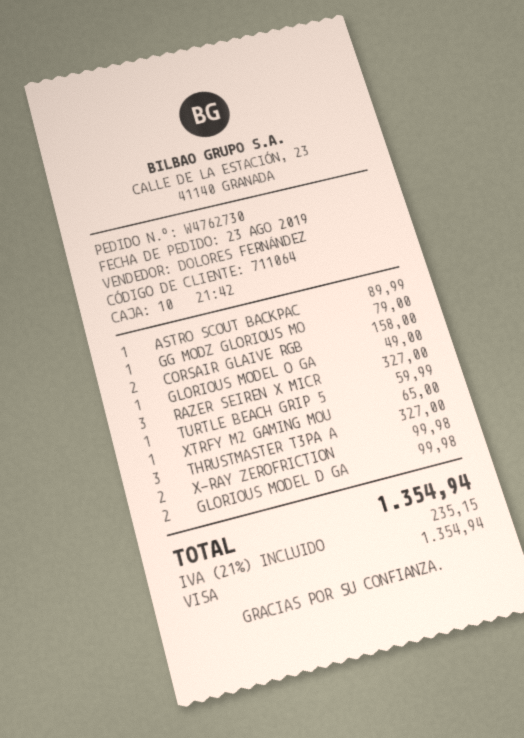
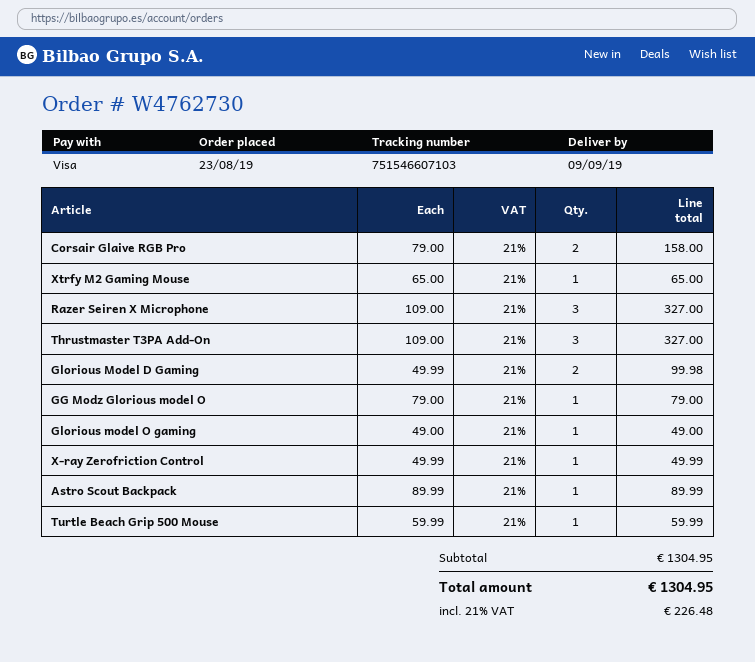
X-RAY ZEROFRICTION: 2 for 99.98 -> 1 for 49.99
tax: 21% = 235.15 -> 21% = 226.48
total: 1354.94 -> 1304.95

